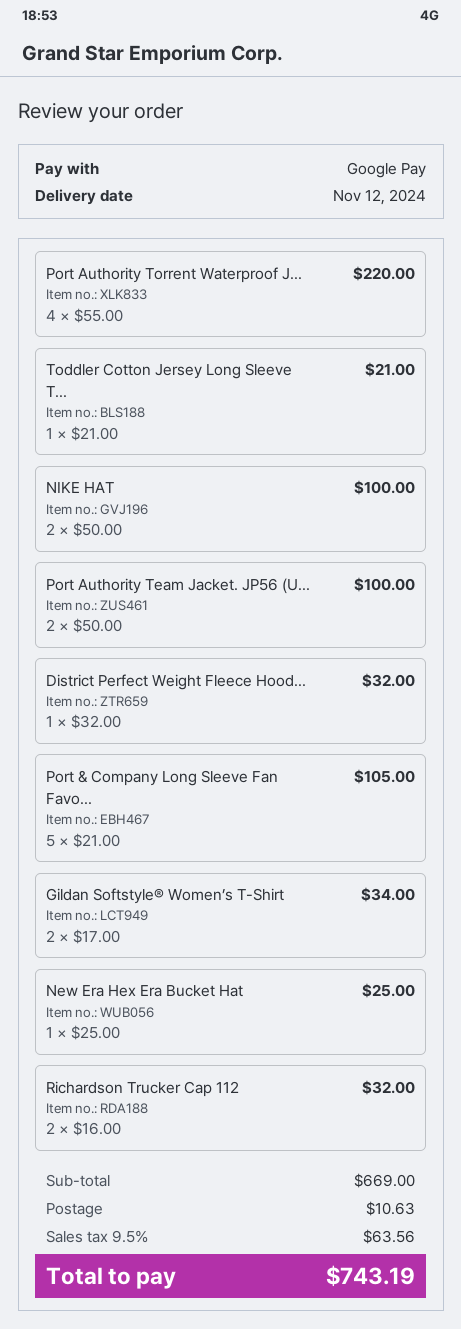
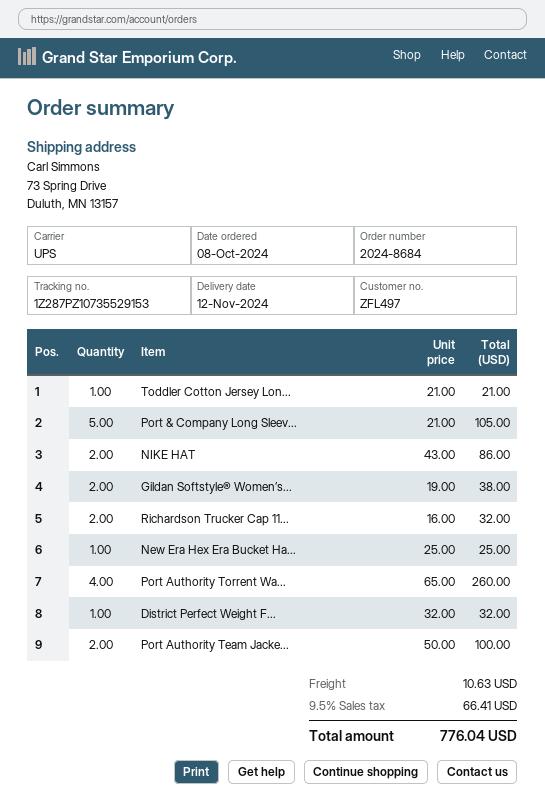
Port Authority Torrent Waterproof J...: 4 x 55.00 = 220.00 -> 4 x 65.00 = 260.00
NIKE HAT: 2 x 50.00 = 100.00 -> 2 x 43.00 = 86.00
Gildan Softstyle® Women’s T-Shirt: 2 x 17.00 = 34.00 -> 2 x 19.00 = 38.00
tax: 9.5% = 63.56 -> 9.5% = 66.41
total: 743.19 -> 776.04

